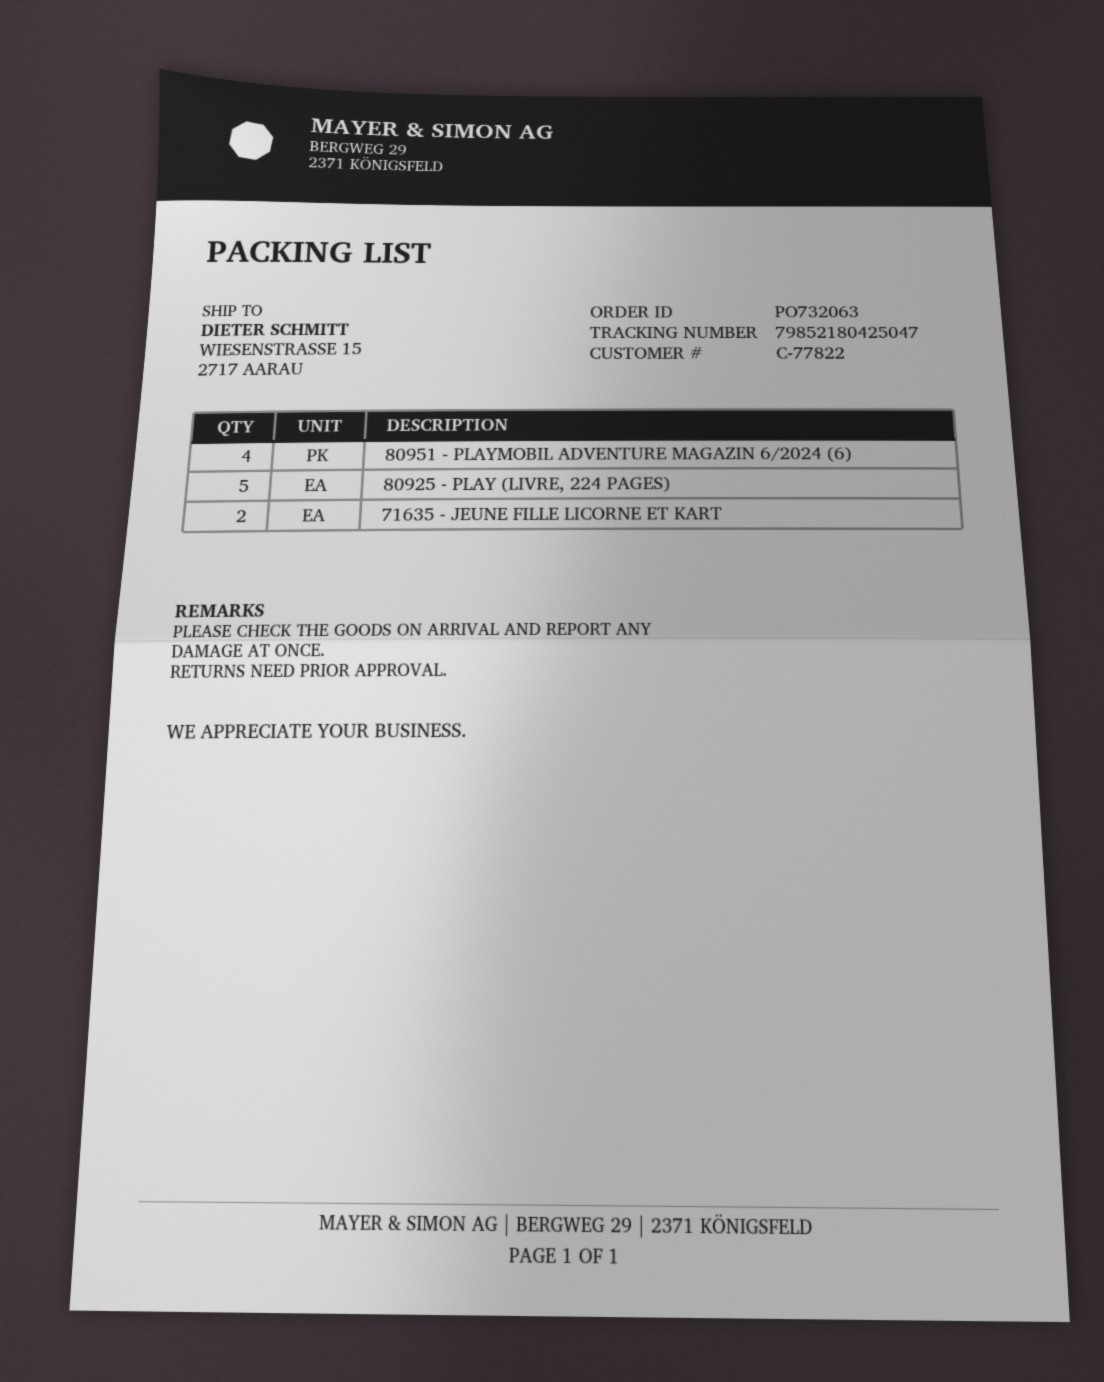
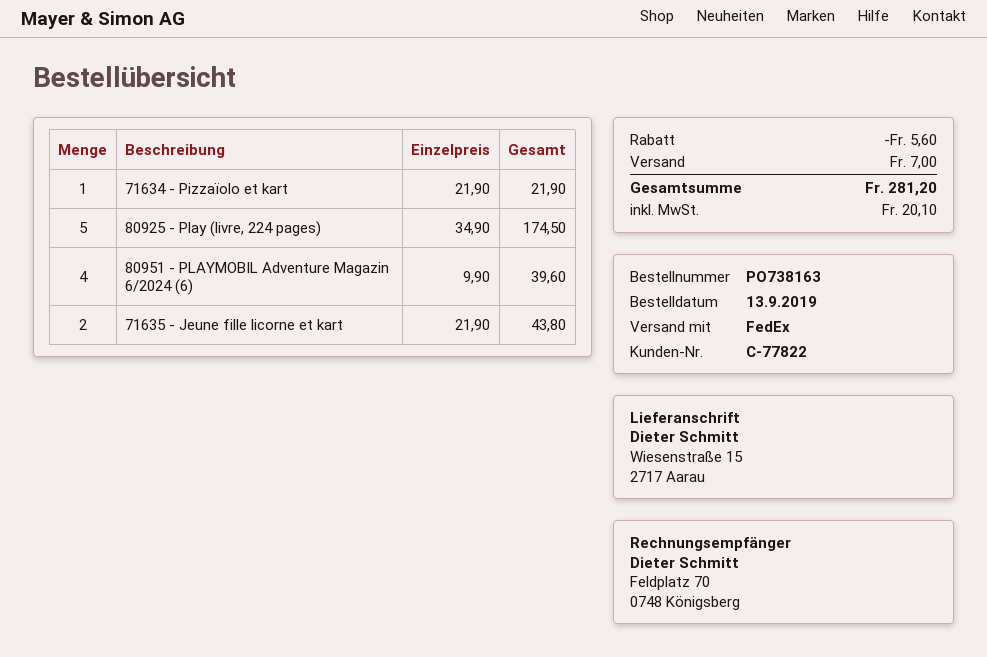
order number: PO732063 -> PO738163
71634 - Pizzaïolo et kart: none -> 1

